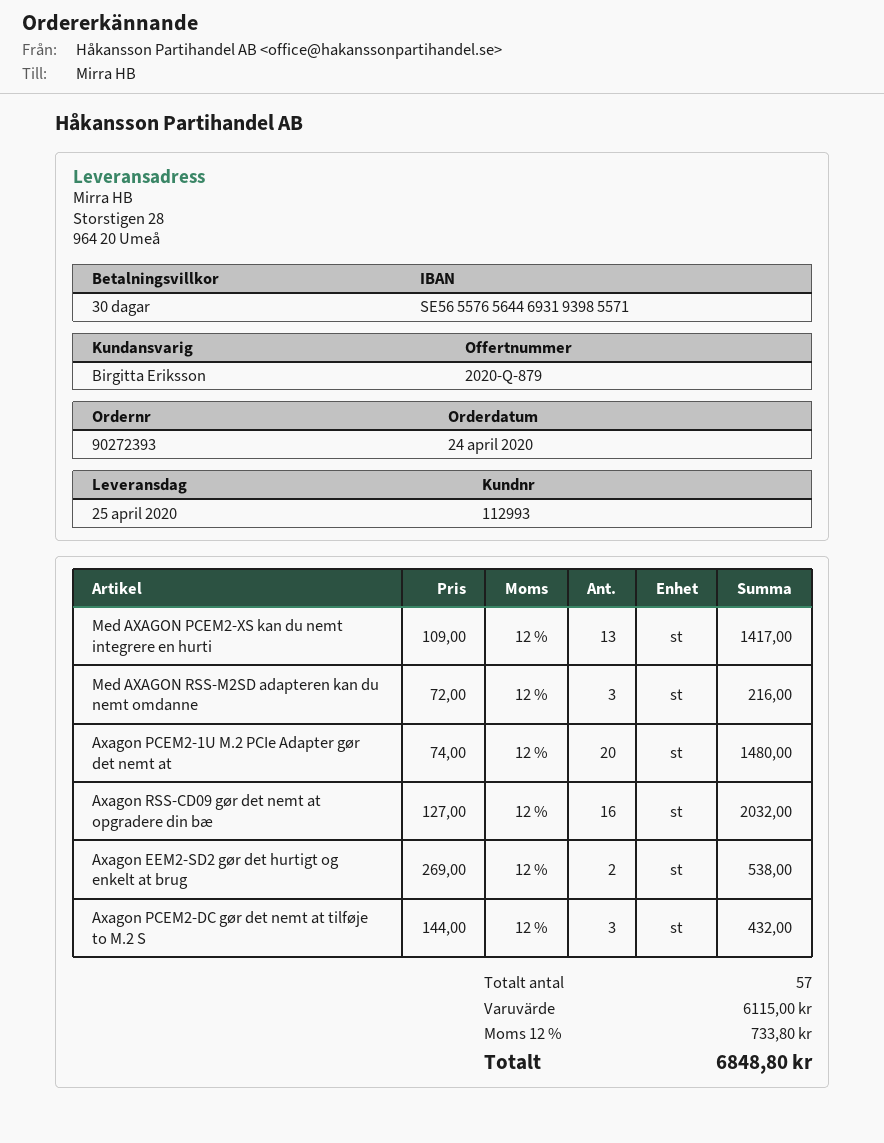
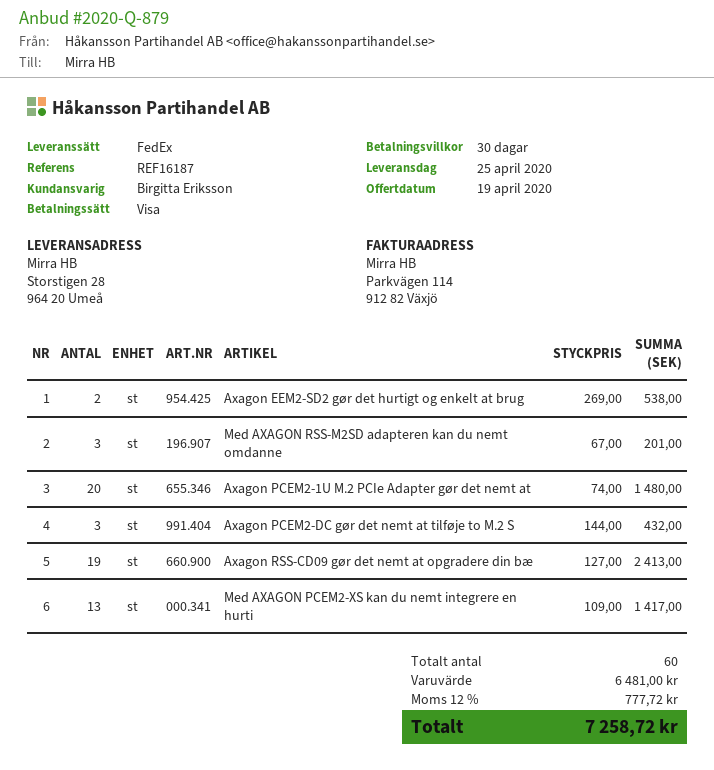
Med AXAGON RSS-M2SD adapteren kan du nemt omdanne: 3 x 72.00 = 216.00 -> 3 x 67.00 = 201.00
Axagon RSS-CD09 gør det nemt at opgradere din bæ: 16 x 127.00 = 2032.00 -> 19 x 127.00 = 2413.00
total quantity: 57 -> 60
subtotal: 6115.00 -> 6481.00
tax: 12% = 733.80 -> 12% = 777.72
total: 6848.80 -> 7258.72

